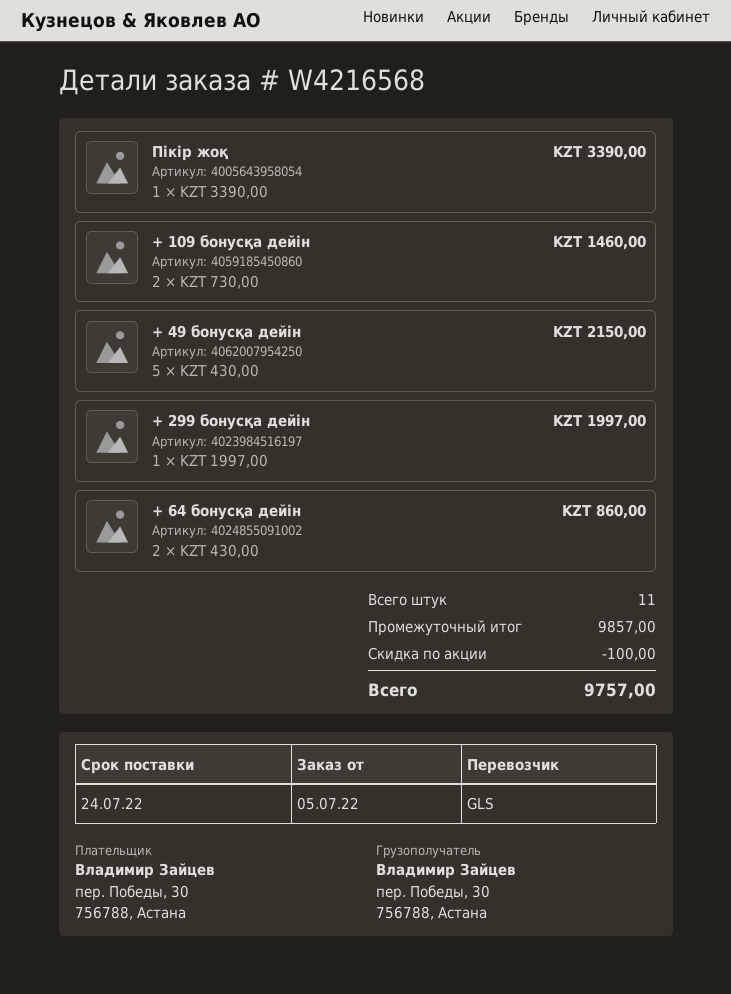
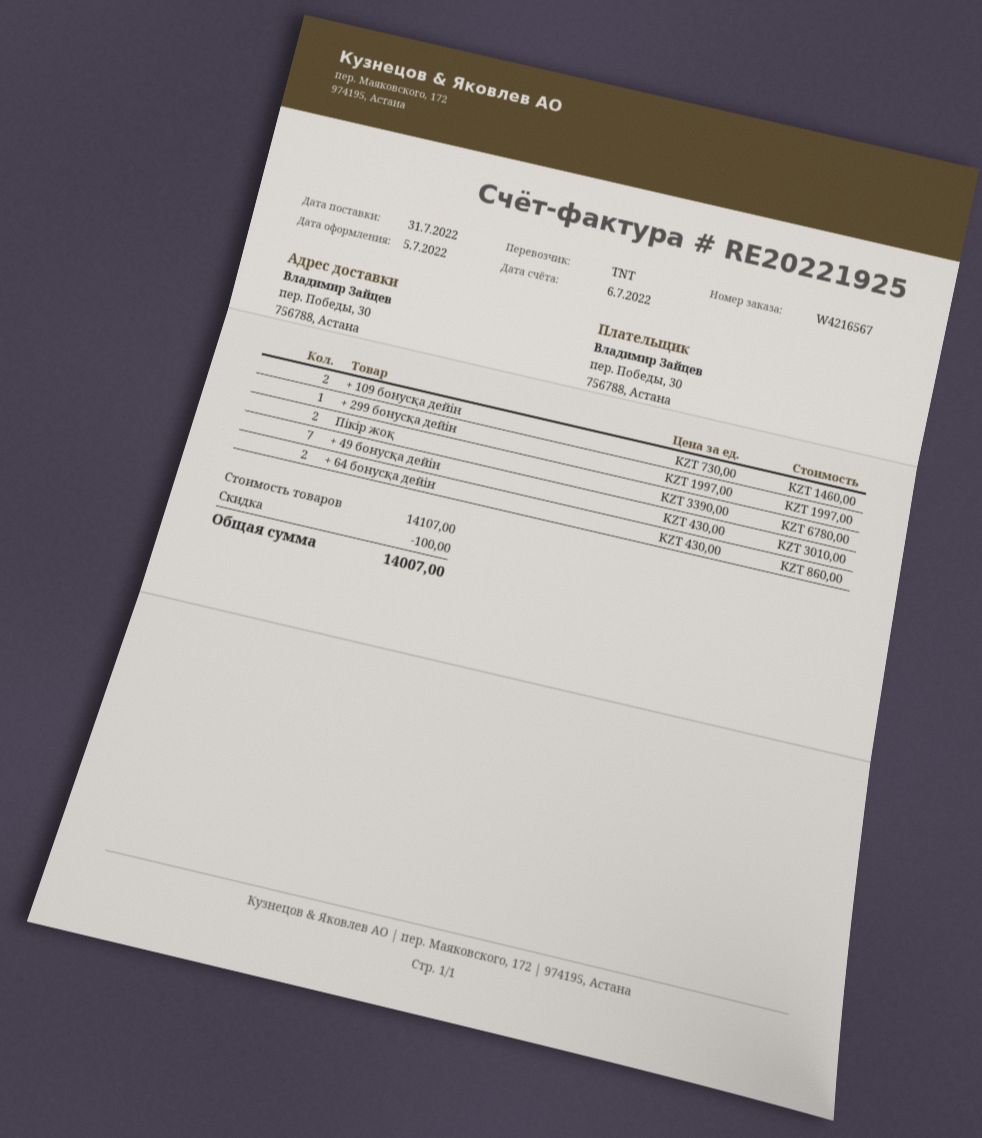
order number: W4216568 -> W4216567
delivery date: 2022-07-24 -> 2022-07-31
shipping method: GLS -> TNT
Пікір жоқ: 1 x 3390.00 = 3390.00 -> 2 x 3390.00 = 6780.00
+ 49 бонусқа дейін: 5 x 430.00 = 2150.00 -> 7 x 430.00 = 3010.00
subtotal: 9857.00 -> 14107.00
total: 9757.00 -> 14007.00

